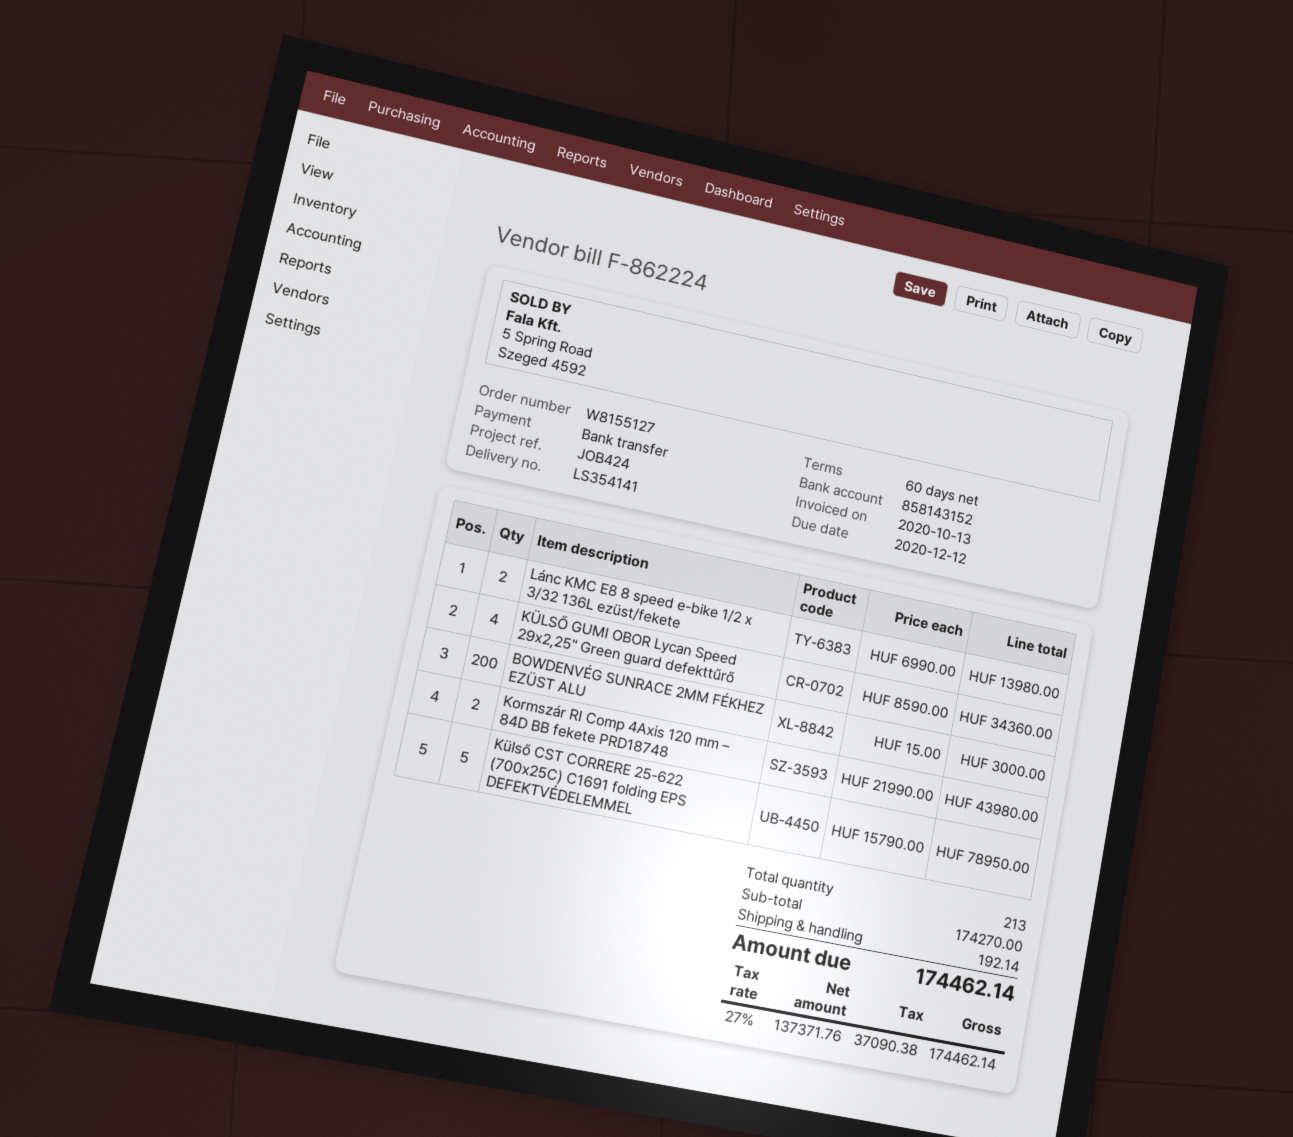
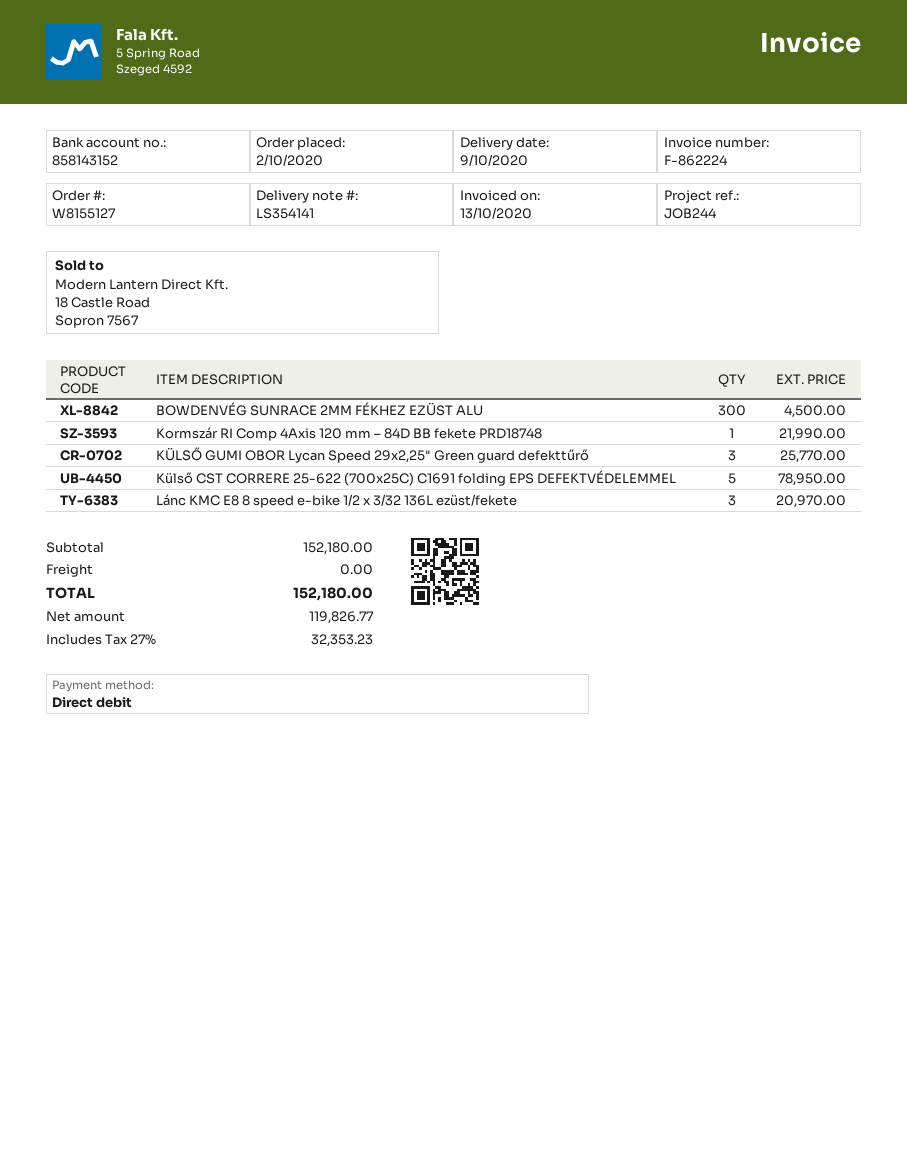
reference: JOB424 -> JOB244
payment method: bank transfer -> direct debit
Lánc KMC E8 8 speed e-bike 1/2 x 3/32 136L ezüst/fekete: 2 for 13980.00 -> 3 for 20970.00
KÜLSŐ GUMI OBOR Lycan Speed 29x2,25" Green guard defekttűrő: 4 for 34360.00 -> 3 for 25770.00
BOWDENVÉG SUNRACE 2MM FÉKHEZ EZÜST ALU: 200 for 3000.00 -> 300 for 4500.00
Kormszár RI Comp 4Axis 120 mm – 84D BB fekete PRD18748: 2 for 43980.00 -> 1 for 21990.00
subtotal: 174270.00 -> 152180.00
shipping: 192.14 -> 0.00
net: 137371.76 -> 119826.77
tax: 27% = 37090.38 -> 27% = 32353.23
total: 174462.14 -> 152180.00

